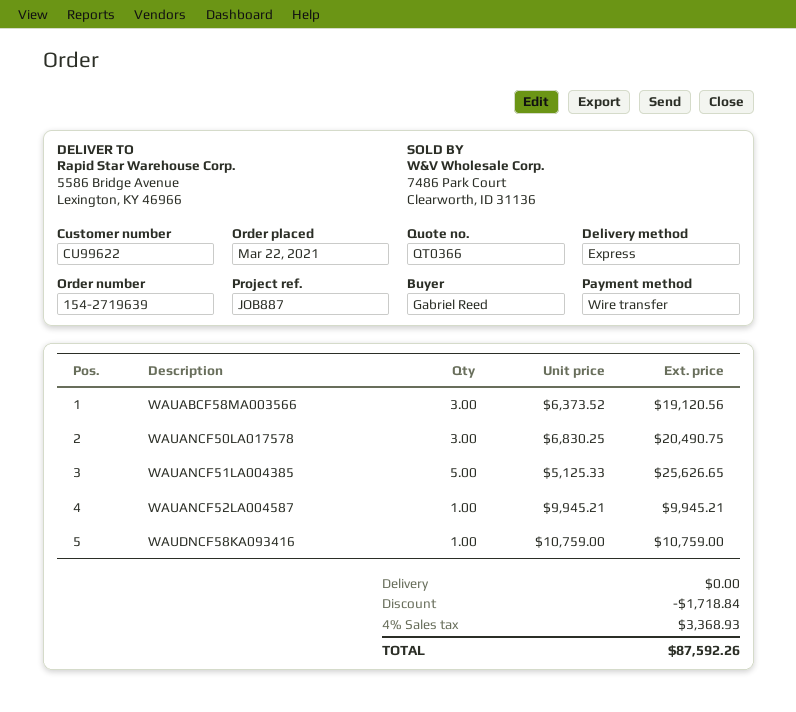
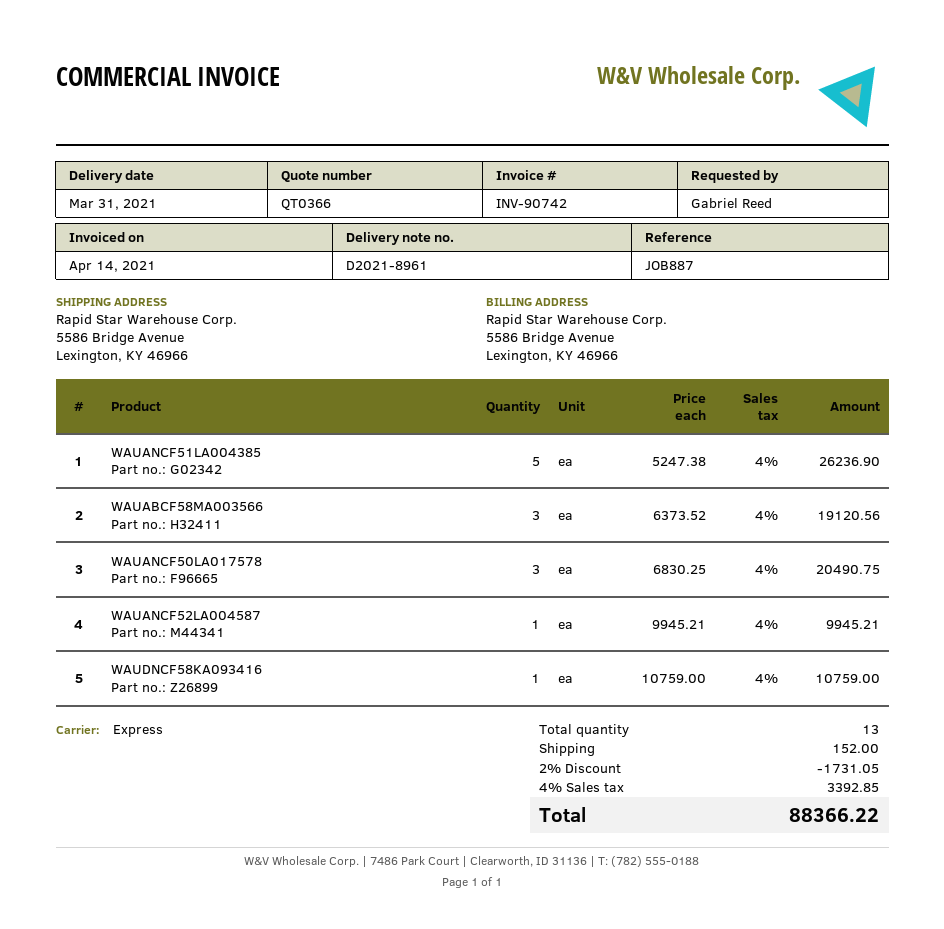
WAUANCF51LA004385: 5 x 5125.33 = 25626.65 -> 5 x 5247.38 = 26236.90
discount: 1718.84 -> 1731.05
shipping: 0.00 -> 152.00
tax: 4% = 3368.93 -> 4% = 3392.85
total: 87592.26 -> 88366.22

